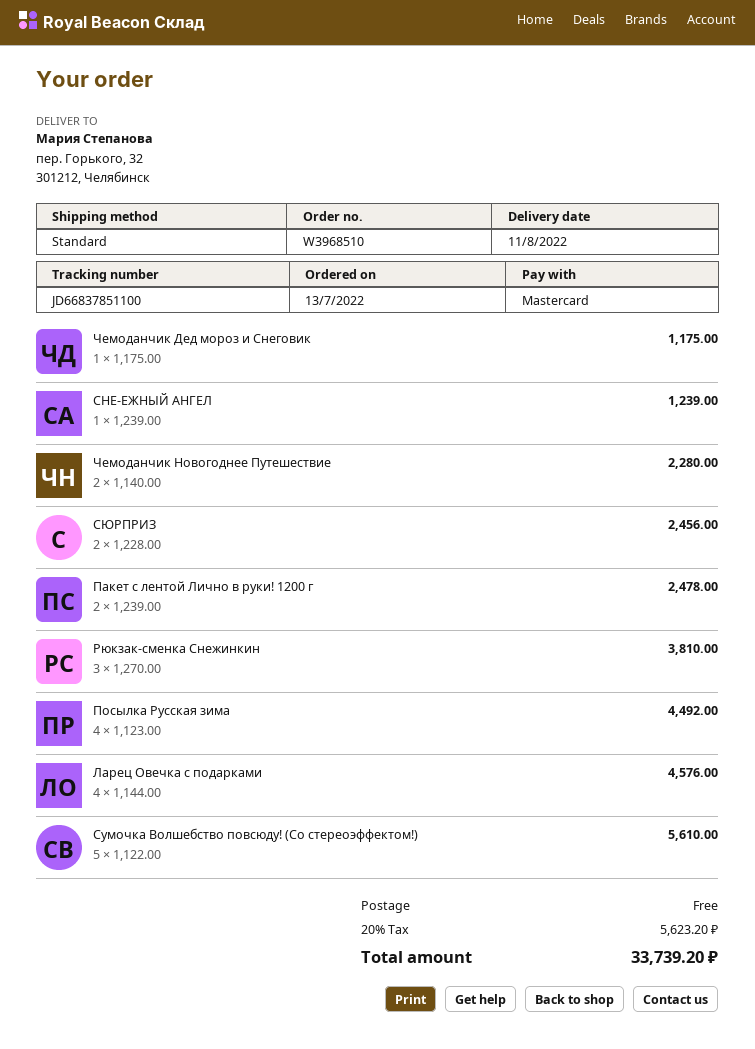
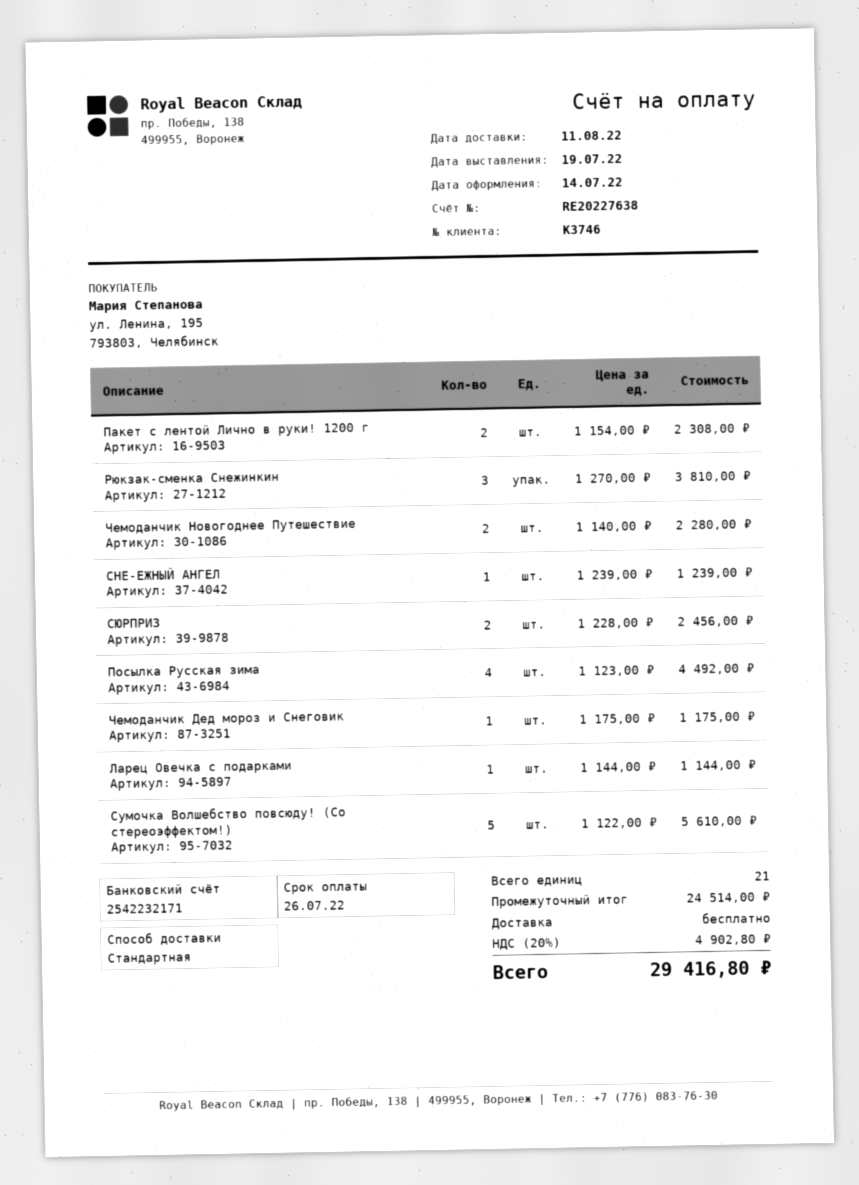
order date: 2022-07-13 -> 2022-07-14
Пакет с лентой Лично в руки! 1200 г: 2 x 1239.00 = 2478.00 -> 2 x 1154.00 = 2308.00
Ларец Овечка с подарками: 4 x 1144.00 = 4576.00 -> 1 x 1144.00 = 1144.00
tax: 20% = 5623.20 -> 20% = 4902.80
total: 33739.20 -> 29416.80

